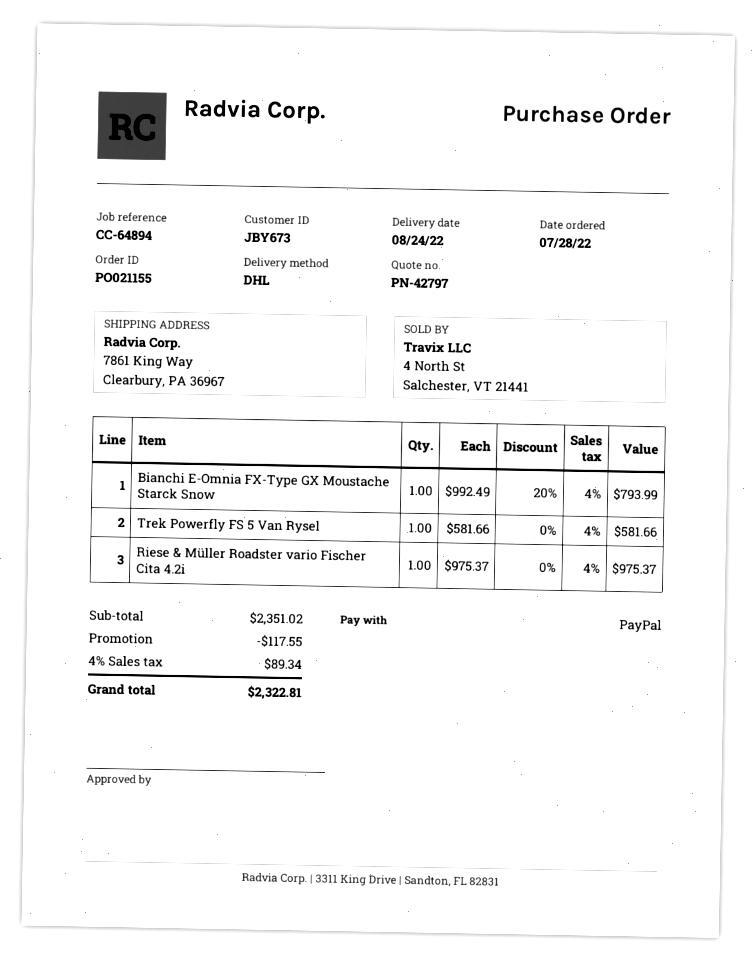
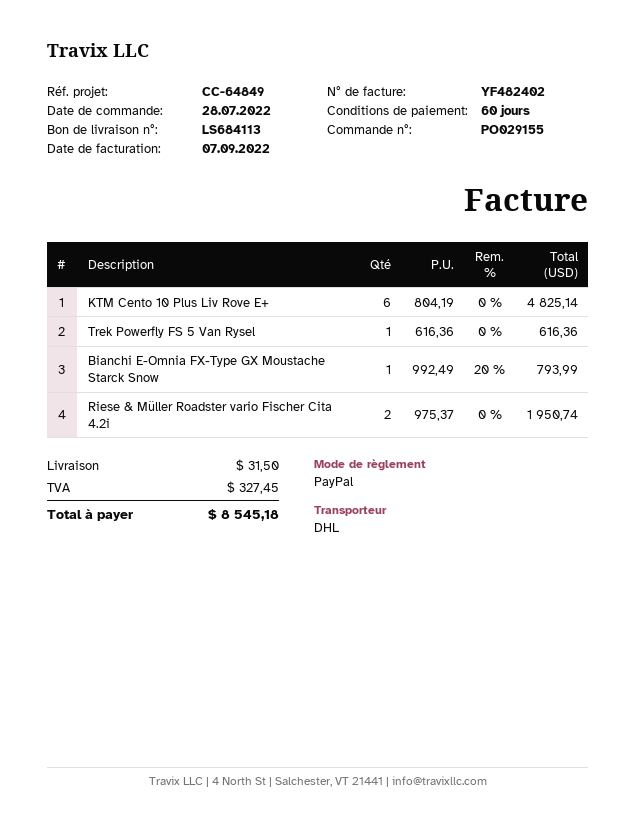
order number: PO021155 -> PO029155
reference: CC-64894 -> CC-64849
Trek Powerfly FS 5 Van Rysel: 1 x 581.66 = 581.66 -> 1 x 616.36 = 616.36
Riese & Müller Roadster vario Fischer Cita 4.2i: 1 x 975.37 = 975.37 -> 2 x 975.37 = 1950.74
KTM Cento 10 Plus Liv Rove E+: none -> 6 x 804.19 = 4825.14
discount: 117.55 -> none
shipping: none -> 31.50
tax: 89.34 -> 327.45
total: 2322.81 -> 8545.18

